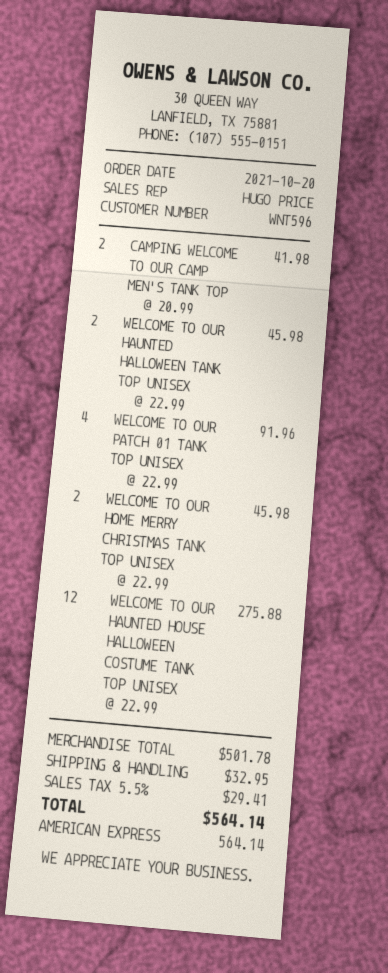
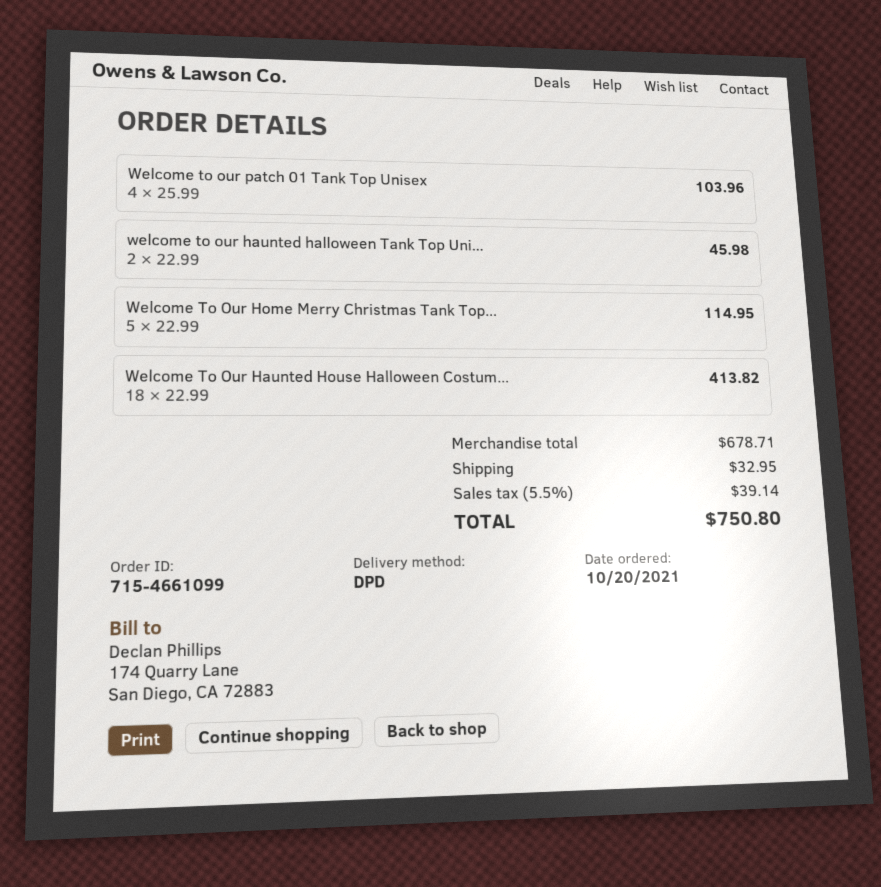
CAMPING WELCOME TO OUR CAMP MEN'S TANK TOP: 2 x 20.99 = 41.98 -> none
WELCOME TO OUR PATCH 01 TANK TOP UNISEX: 4 x 22.99 = 91.96 -> 4 x 25.99 = 103.96
WELCOME TO OUR HOME MERRY CHRISTMAS TANK TOP UNISEX: 2 x 22.99 = 45.98 -> 5 x 22.99 = 114.95
WELCOME TO OUR HAUNTED HOUSE HALLOWEEN COSTUME TANK TOP UNISEX: 12 x 22.99 = 275.88 -> 18 x 22.99 = 413.82
subtotal: 501.78 -> 678.71
tax: 5.5% = 29.41 -> 5.5% = 39.14
total: 564.14 -> 750.80

